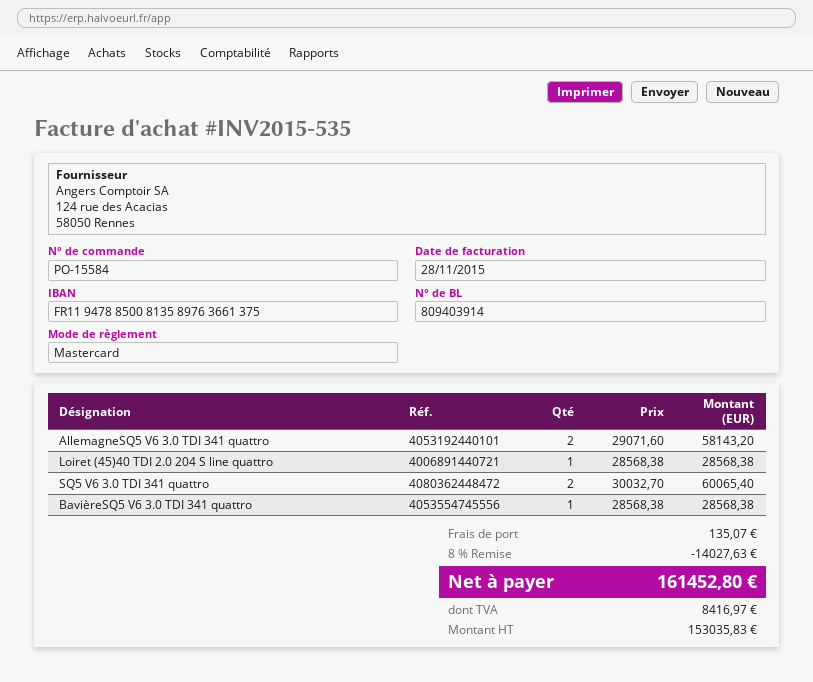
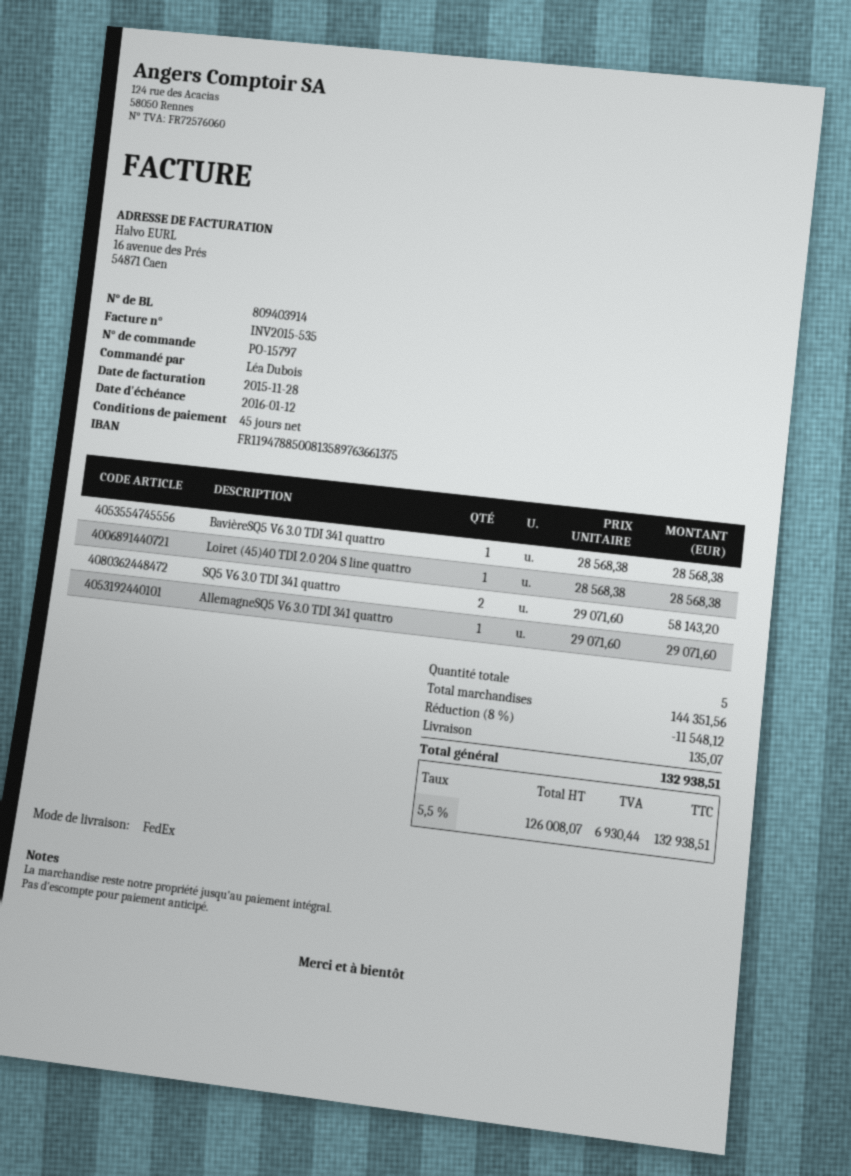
order number: PO-15584 -> PO-15797
AllemagneSQ5 V6 3.0 TDI 341 quattro: 2 x 29071.60 = 58143.20 -> 1 x 29071.60 = 29071.60
SQ5 V6 3.0 TDI 341 quattro: 2 x 30032.70 = 60065.40 -> 2 x 29071.60 = 58143.20
discount: 8% = 14027.63 -> 8% = 11548.12
net: 153035.83 -> 126008.07
tax: 8416.97 -> 6930.44
total: 161452.80 -> 132938.51

